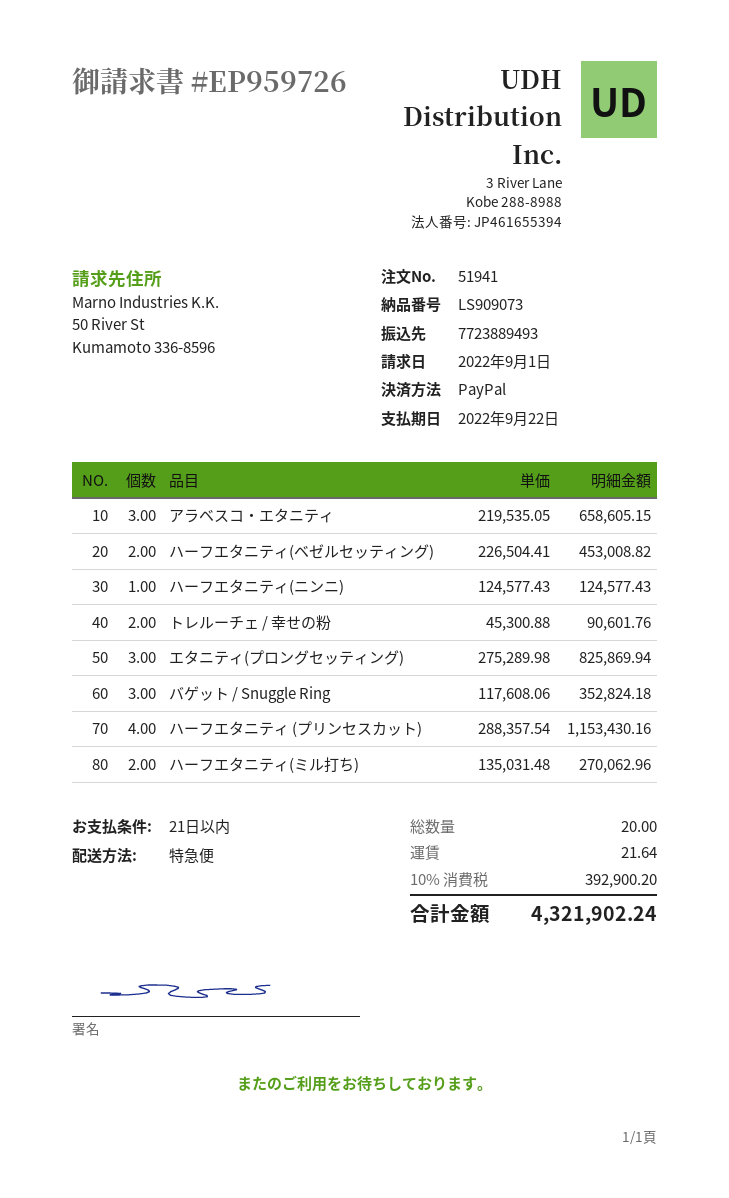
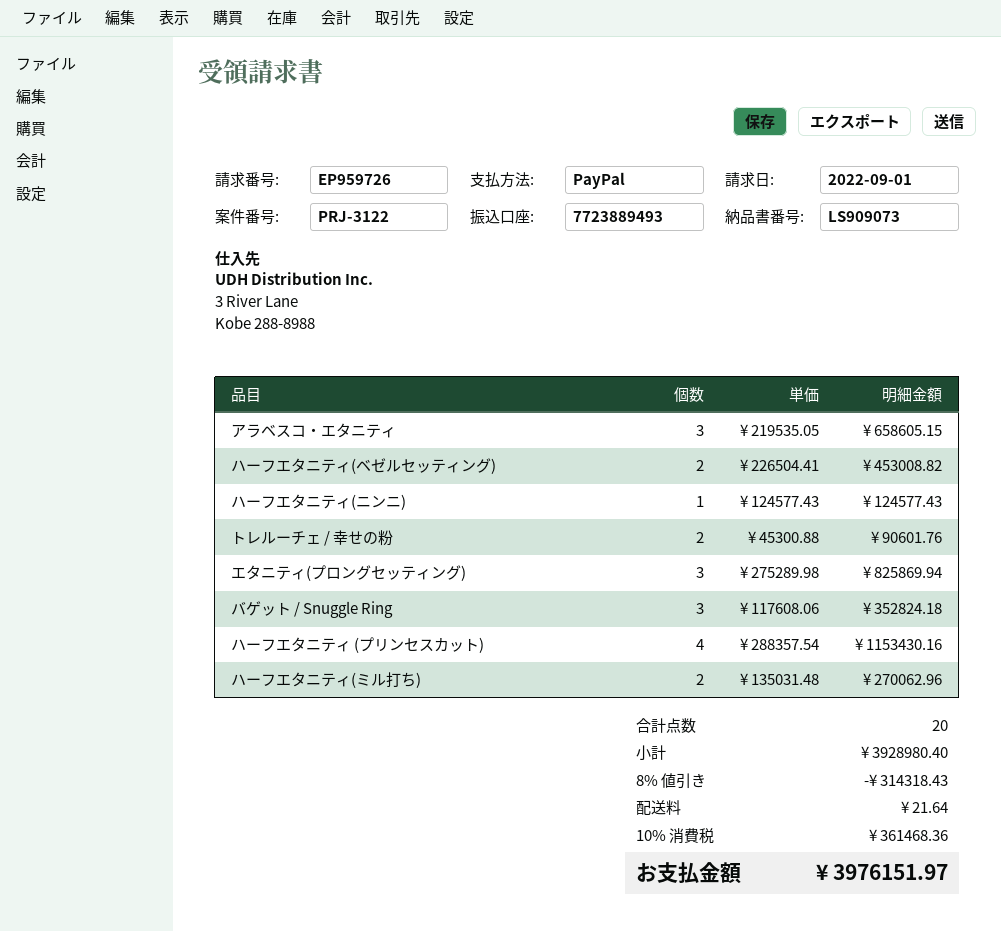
discount: none -> 8% = 314318.43
tax: 10% = 392900.20 -> 10% = 361468.36
total: 4321902.24 -> 3976151.97

